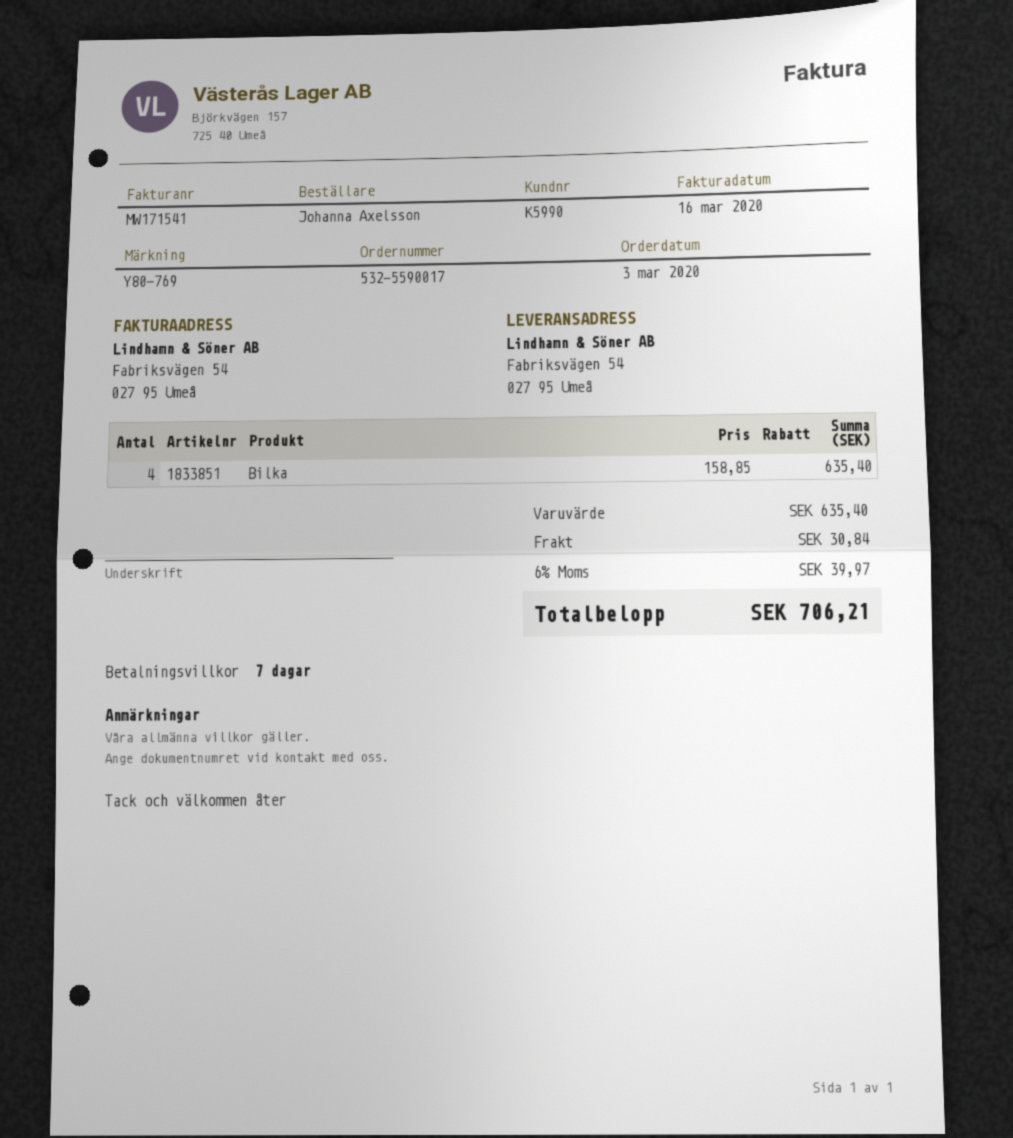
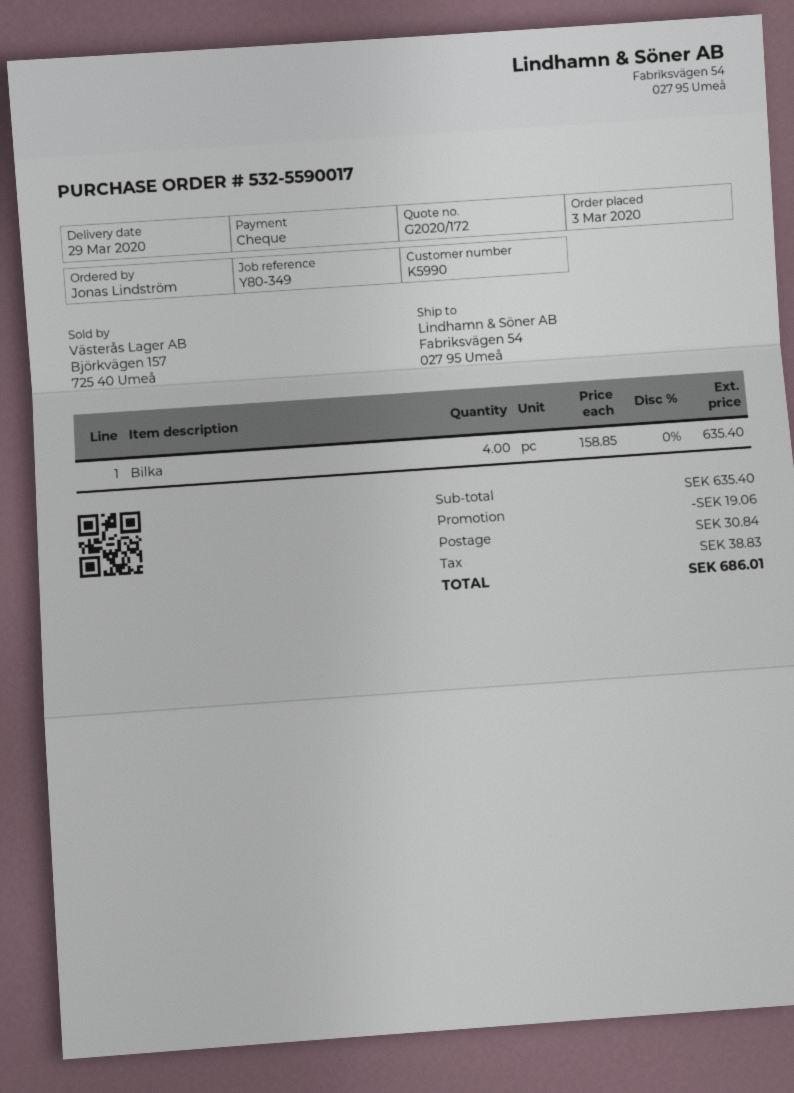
reference: Y80-769 -> Y80-349
ordered by: Johanna Axelsson -> Jonas Lindström
discount: none -> 19.06
tax: 39.97 -> 38.83
total: 706.21 -> 686.01

